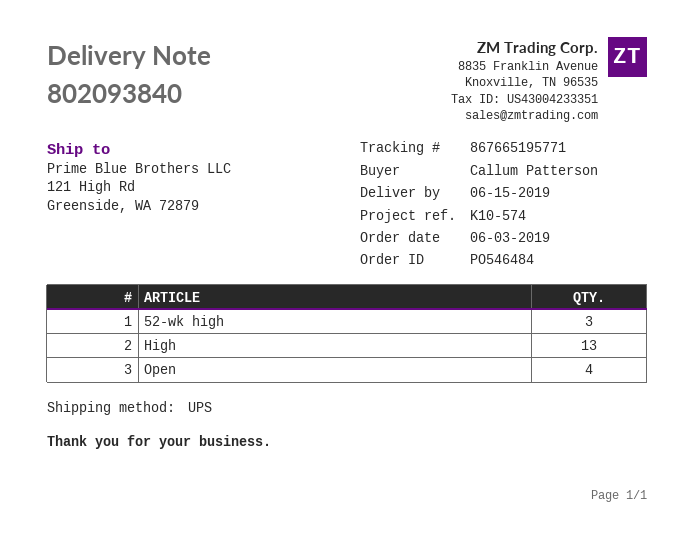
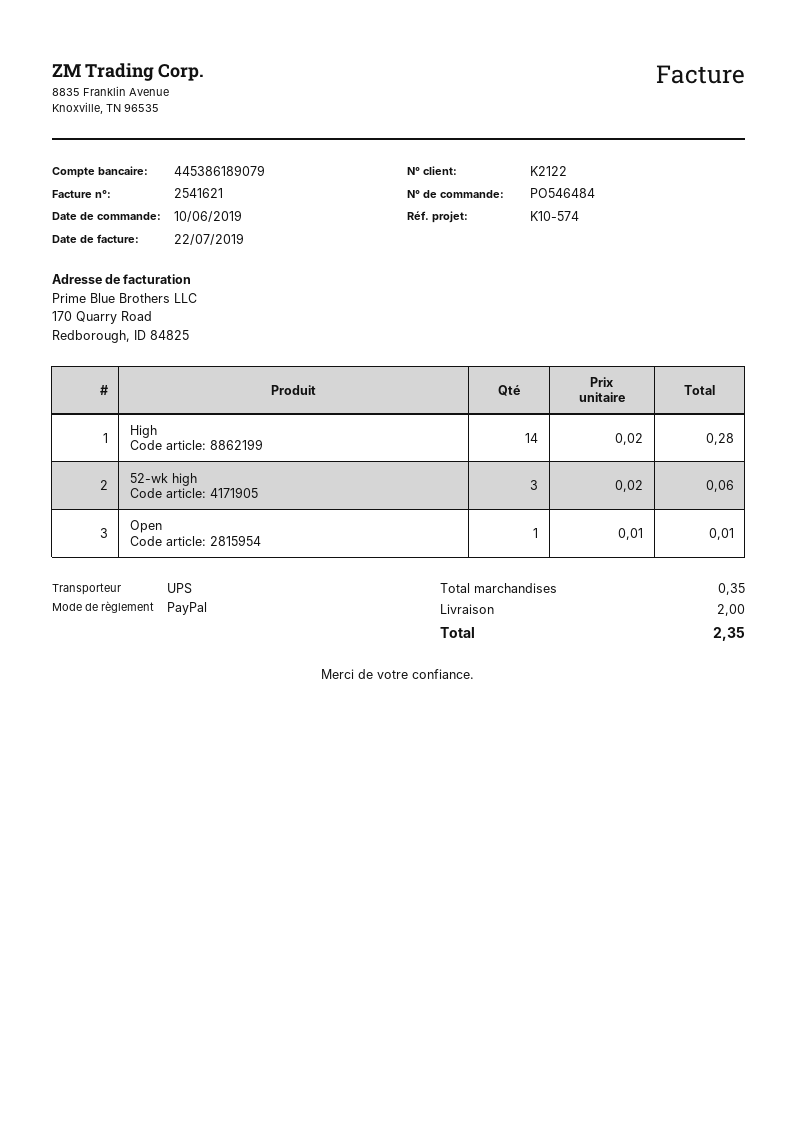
order date: 2019-06-03 -> 2019-06-10
High: 13 -> 14
Open: 4 -> 1

